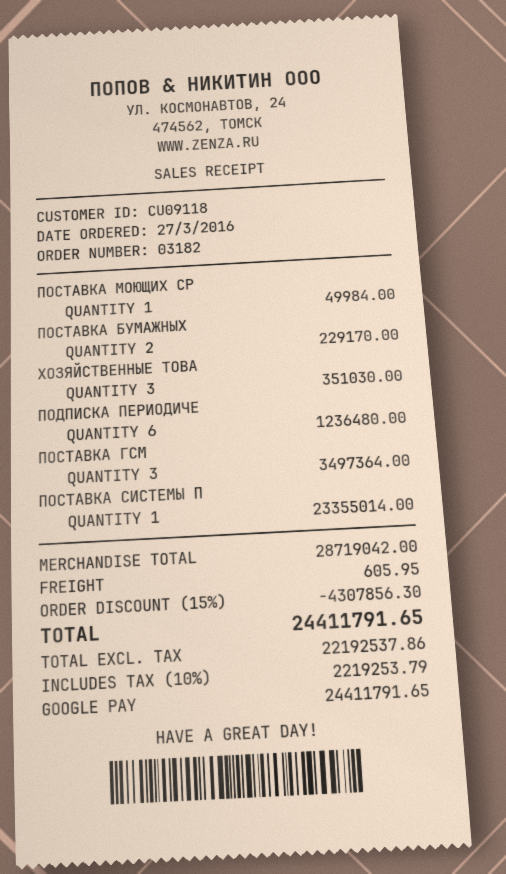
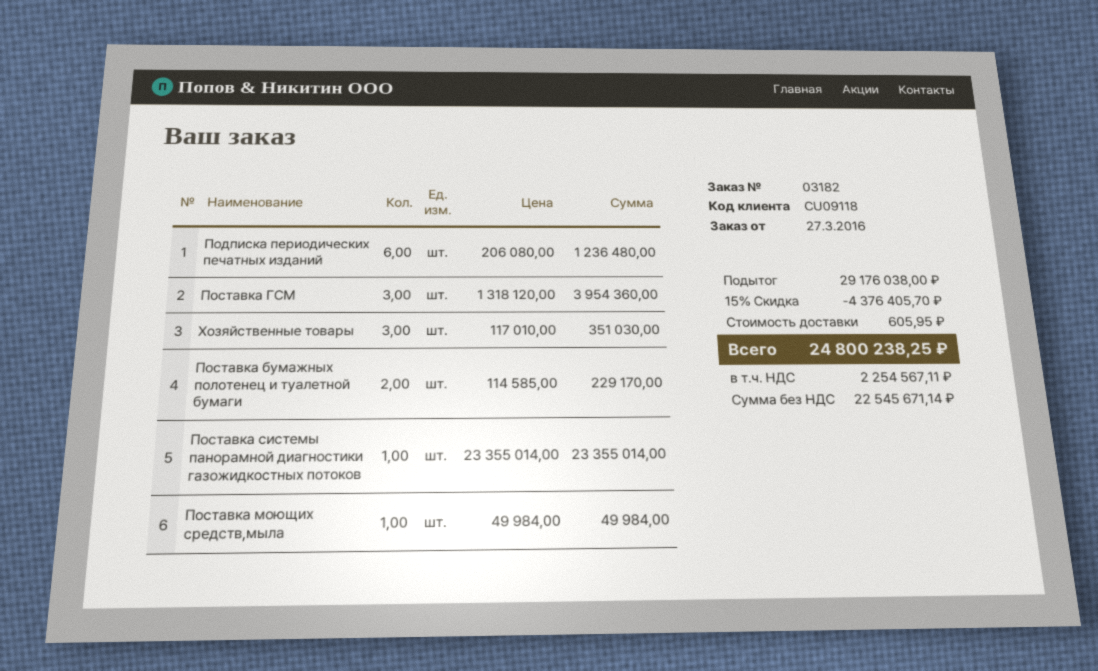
ПОСТАВКА ГСМ: 3 for 3497364.00 -> 3 for 3954360.00
subtotal: 28719042.00 -> 29176038.00
discount: 15% = 4307856.30 -> 15% = 4376405.70
net: 22192537.86 -> 22545671.14
tax: 2219253.79 -> 2254567.11
total: 24411791.65 -> 24800238.25

